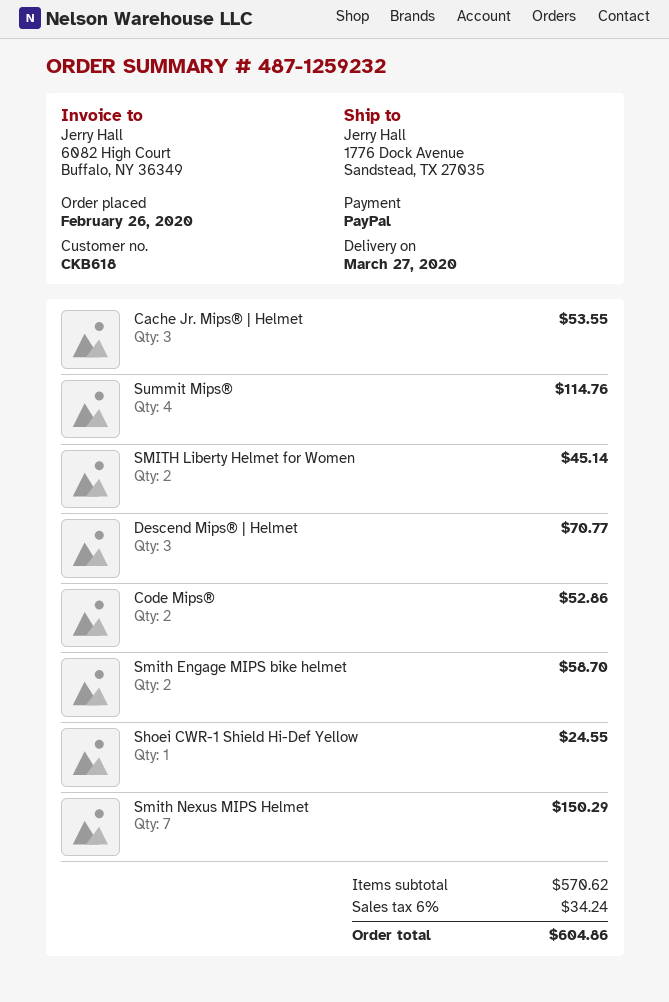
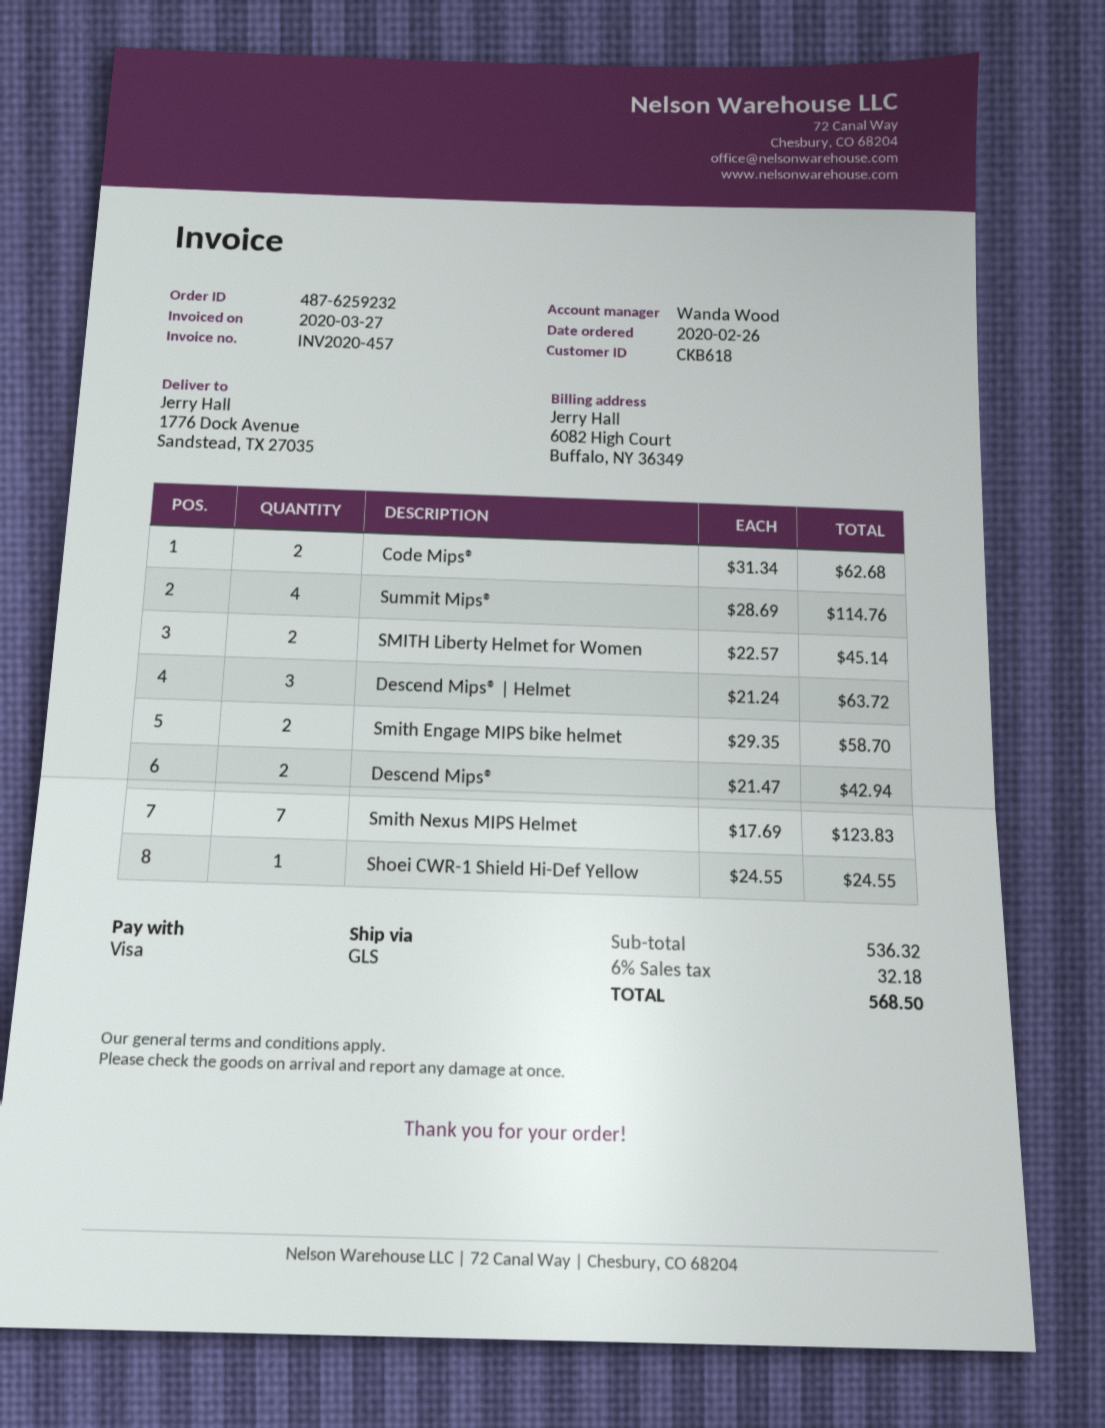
order number: 487-1259232 -> 487-6259232
payment method: PayPal -> Visa
Cache Jr. Mips® | Helmet: 3 for 53.55 -> none
Descend Mips® | Helmet: 3 for 70.77 -> 3 for 63.72
Code Mips®: 2 for 52.86 -> 2 for 62.68
Smith Nexus MIPS Helmet: 7 for 150.29 -> 7 for 123.83
Descend Mips®: none -> 2 for 42.94
subtotal: 570.62 -> 536.32
tax: 6% = 34.24 -> 6% = 32.18
total: 604.86 -> 568.50

